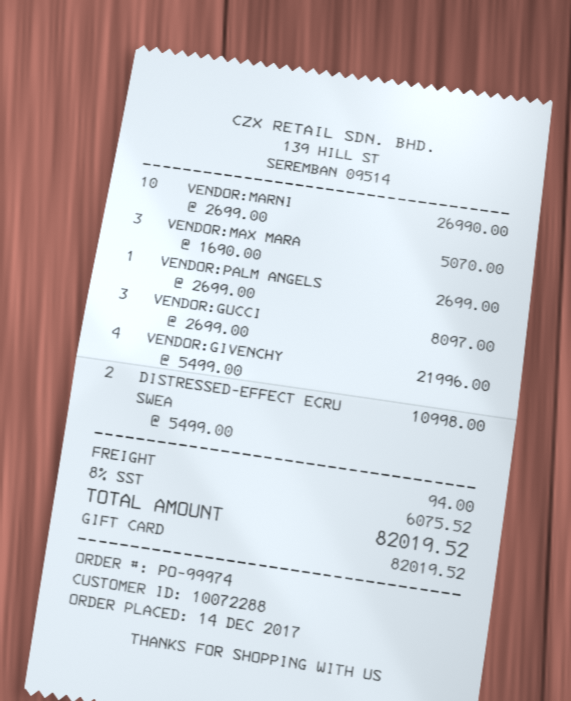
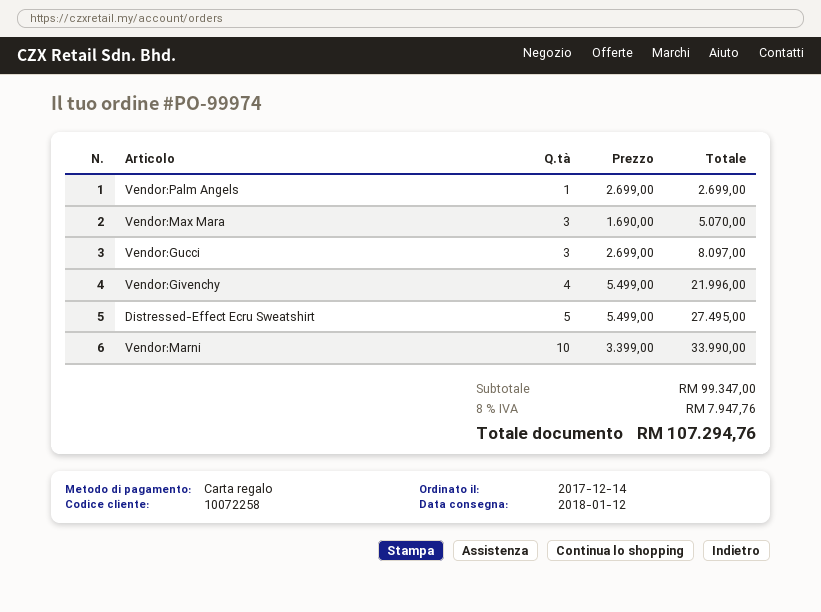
customer number: 10072288 -> 10072258
VENDOR:MARNI: 10 x 2699.00 = 26990.00 -> 10 x 3399.00 = 33990.00
DISTRESSED-EFFECT ECRU SWEA: 2 x 5499.00 = 10998.00 -> 5 x 5499.00 = 27495.00
shipping: 94.00 -> none
tax: 8% = 6075.52 -> 8% = 7947.76
total: 82019.52 -> 107294.76

